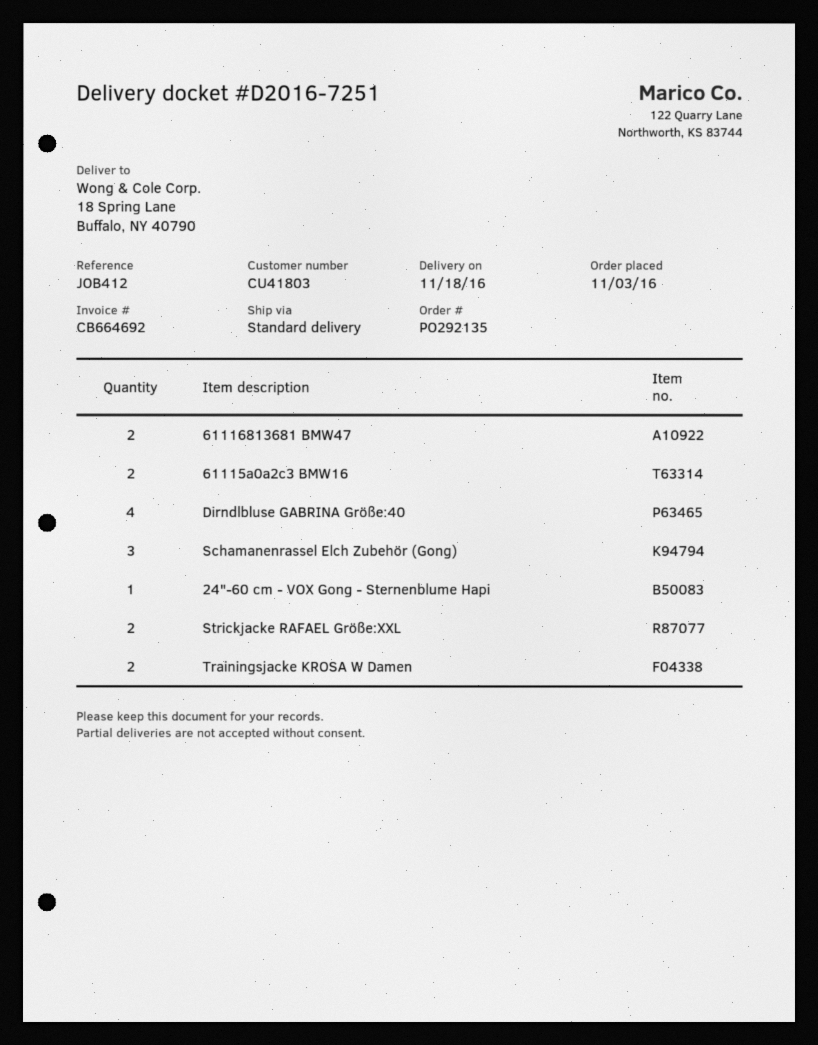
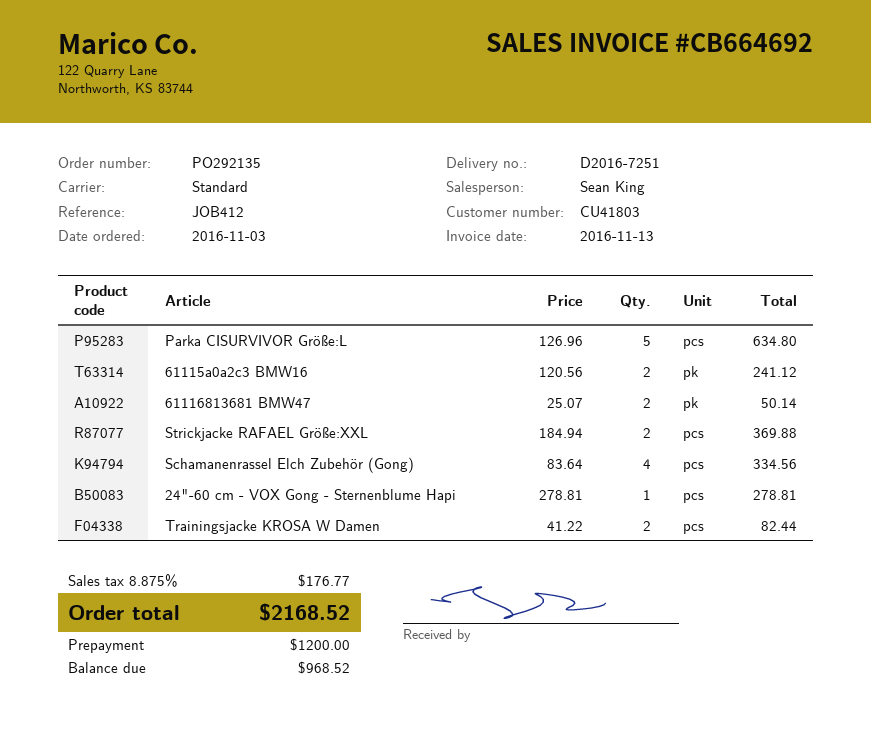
Dirndlbluse GABRINA Größe:40: 4 -> none
Schamanenrassel Elch Zubehör (Gong): 3 -> 4
Parka CISURVIVOR Größe:L: none -> 5

